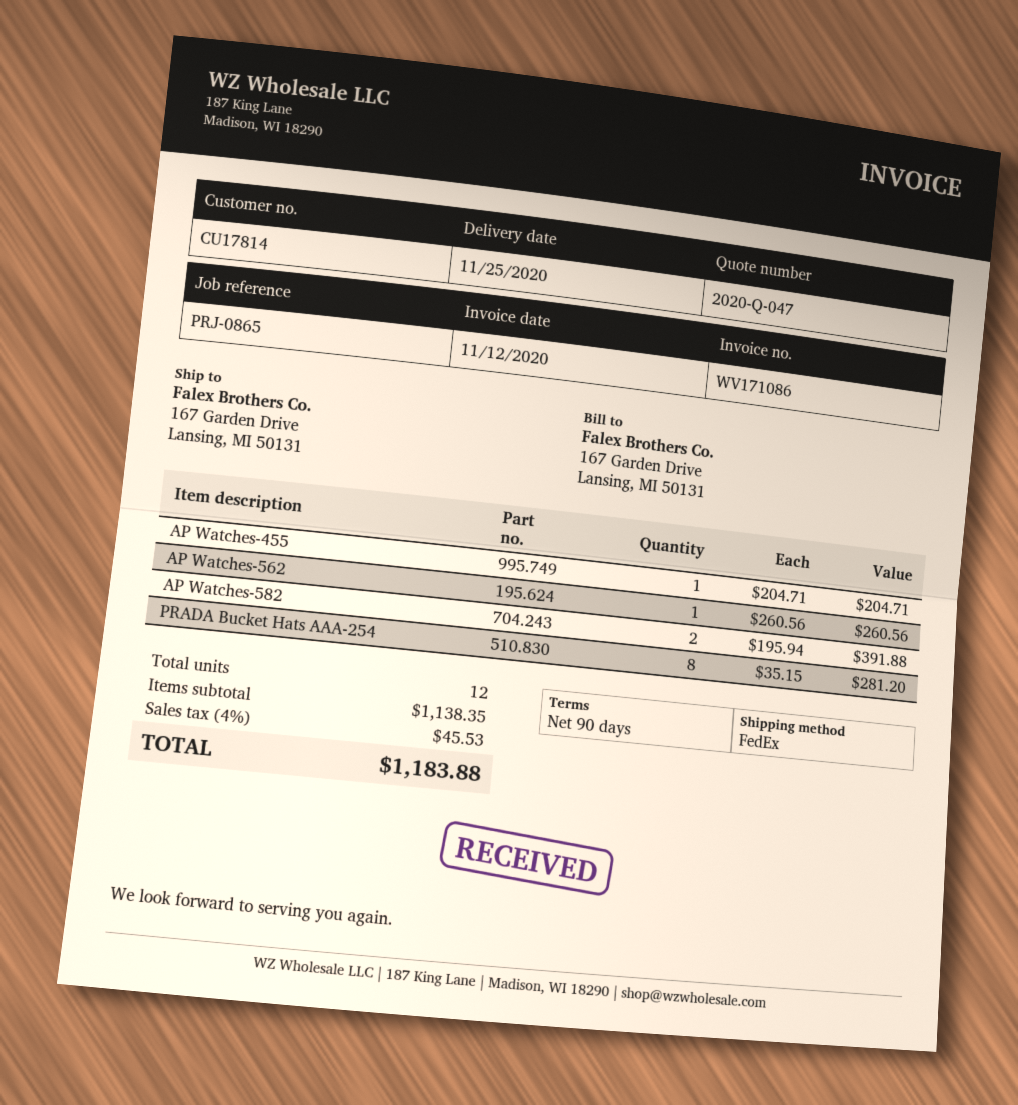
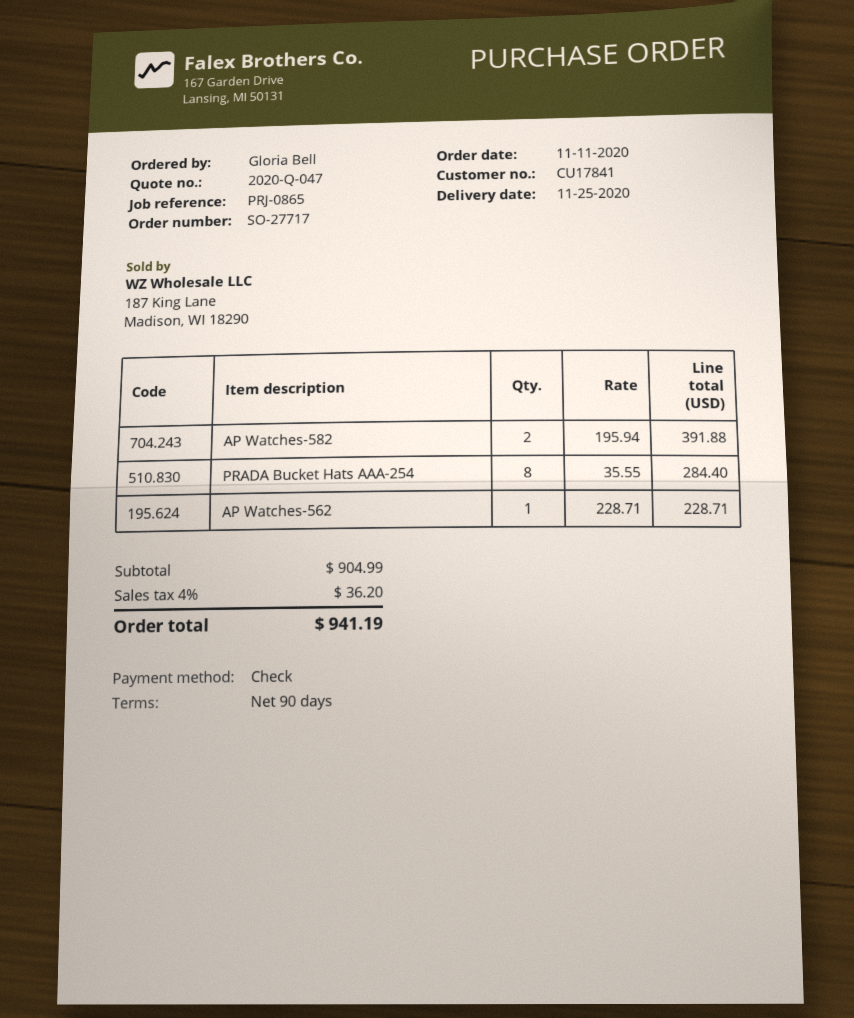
customer number: CU17814 -> CU17841
AP Watches-455: 1 x 204.71 = 204.71 -> none
AP Watches-562: 1 x 260.56 = 260.56 -> 1 x 228.71 = 228.71
PRADA Bucket Hats AAA-254: 8 x 35.15 = 281.20 -> 8 x 35.55 = 284.40
subtotal: 1138.35 -> 904.99
tax: 4% = 45.53 -> 4% = 36.20
total: 1183.88 -> 941.19

